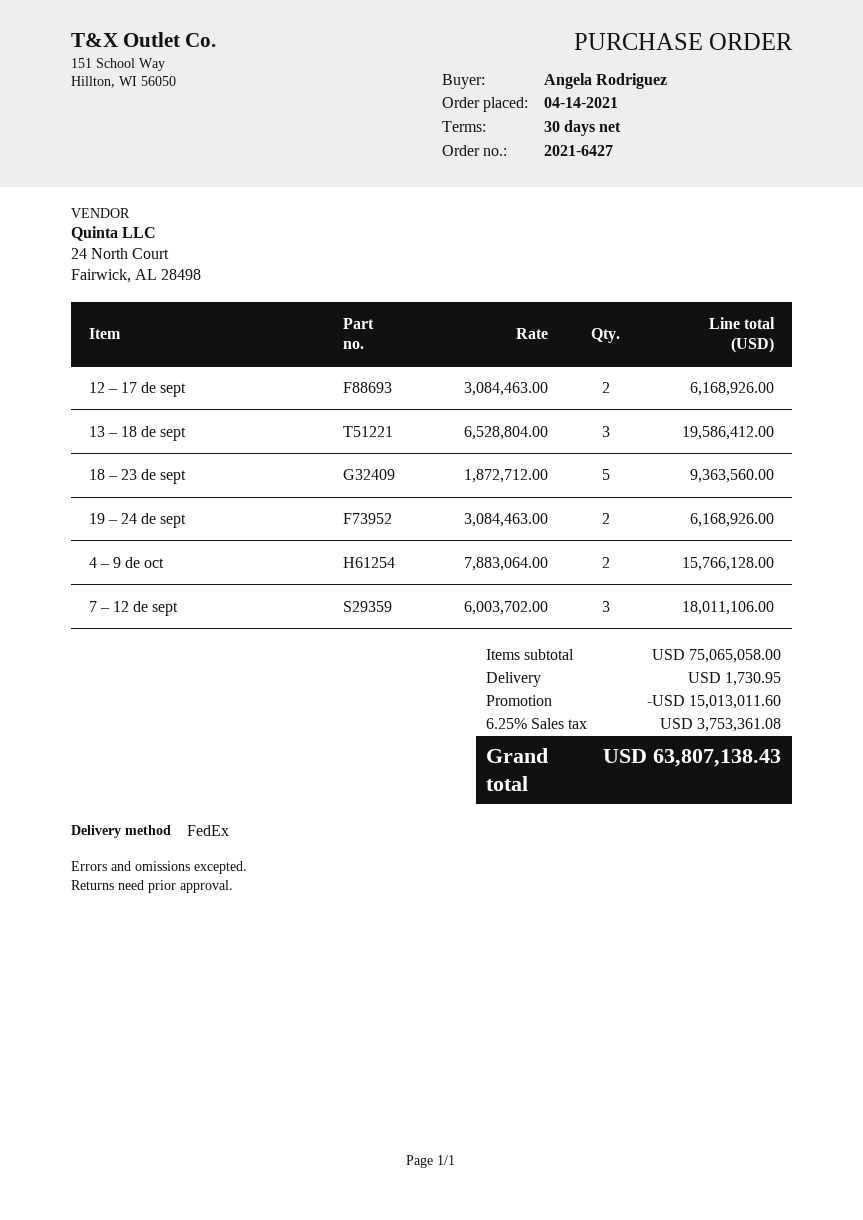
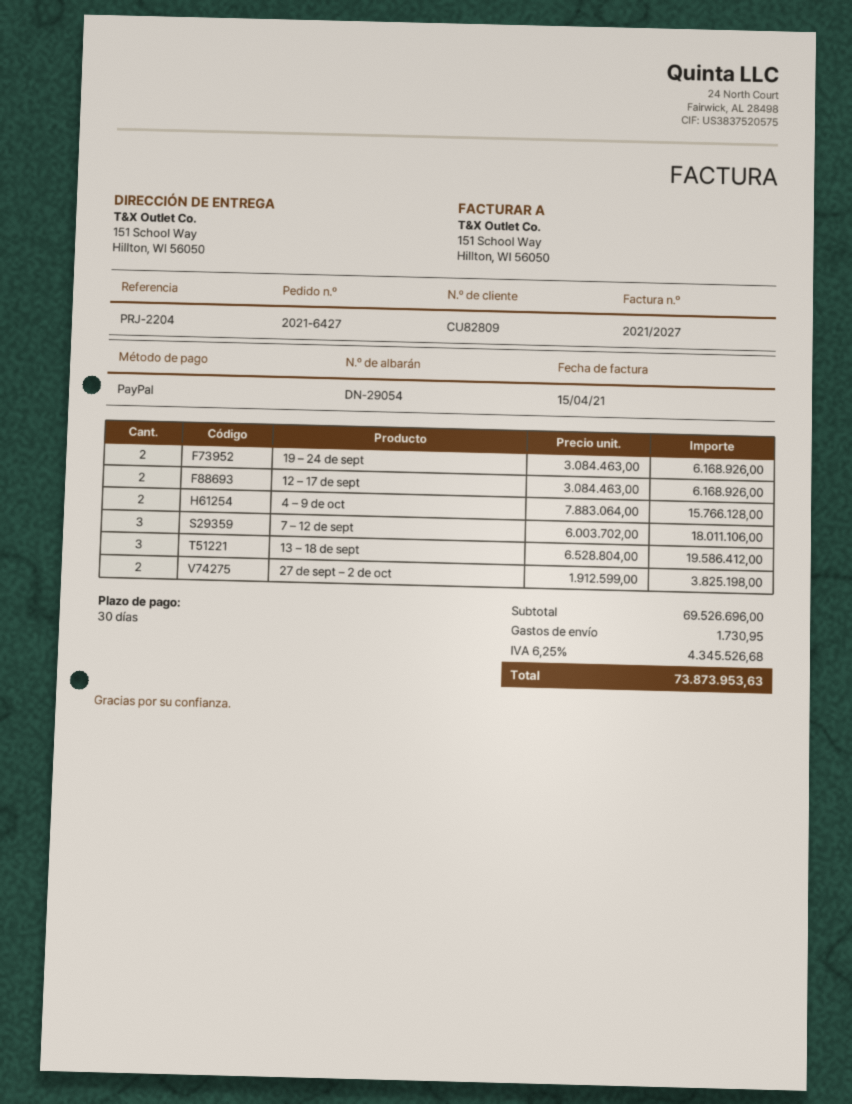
18 – 23 de sept: 5 x 1872712.00 = 9363560.00 -> none
27 de sept – 2 de oct: none -> 2 x 1912599.00 = 3825198.00
subtotal: 75065058.00 -> 69526696.00
discount: 15013011.60 -> none
tax: 6.25% = 3753361.08 -> 6.25% = 4345526.68
total: 63807138.43 -> 73873953.63

